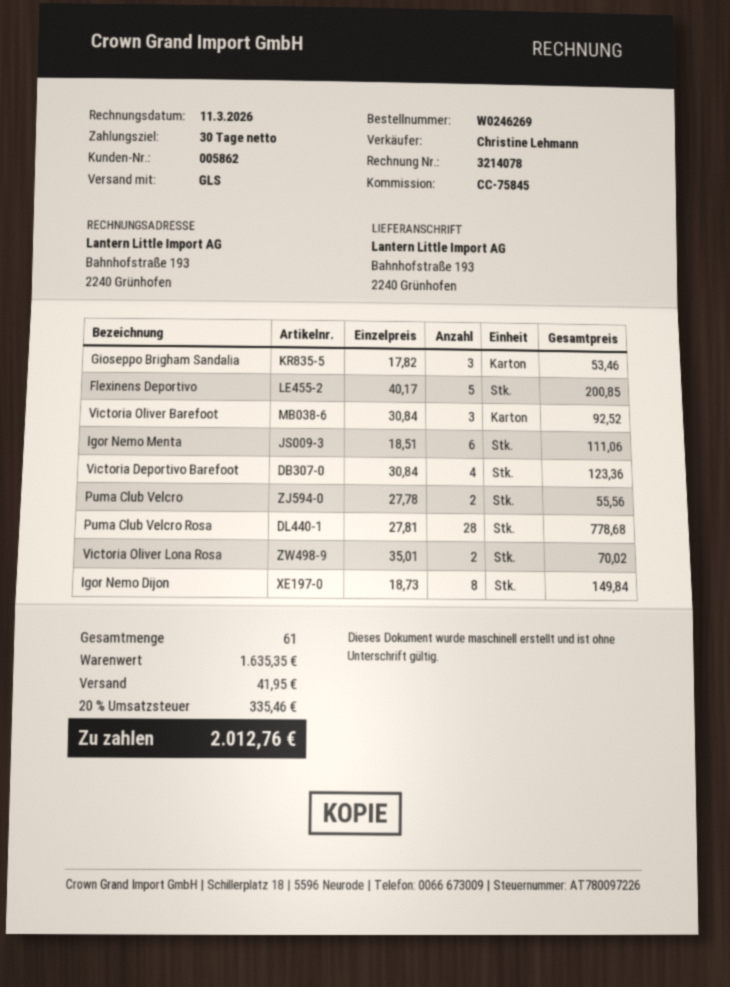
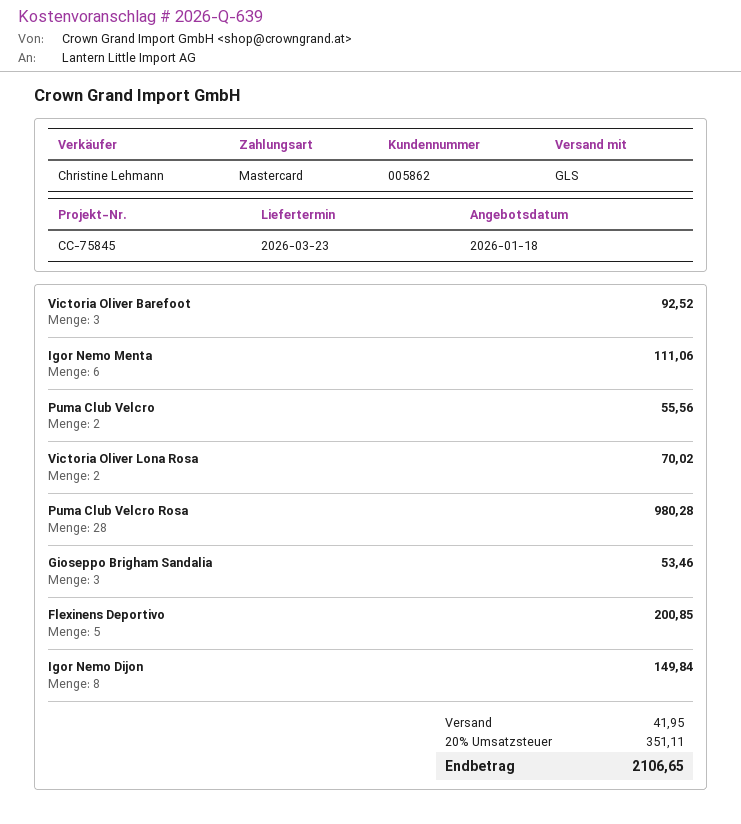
Victoria Deportivo Barefoot: 4 for 123.36 -> none
Puma Club Velcro Rosa: 28 for 778.68 -> 28 for 980.28
tax: 20% = 335.46 -> 20% = 351.11
total: 2012.76 -> 2106.65

